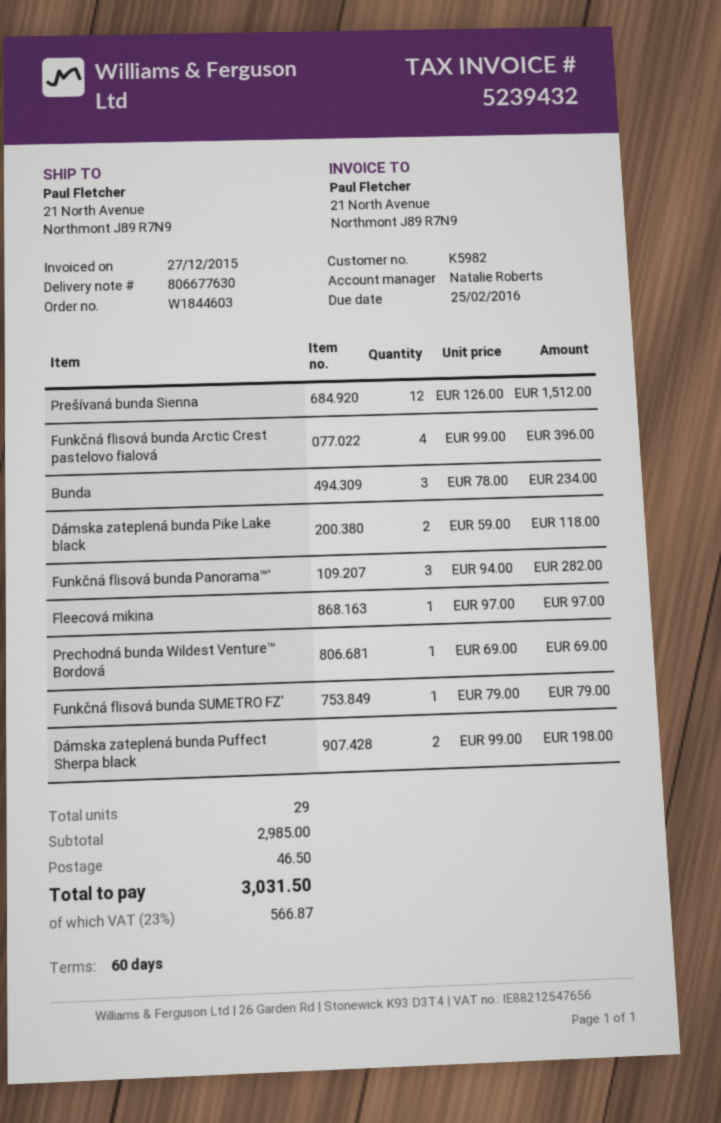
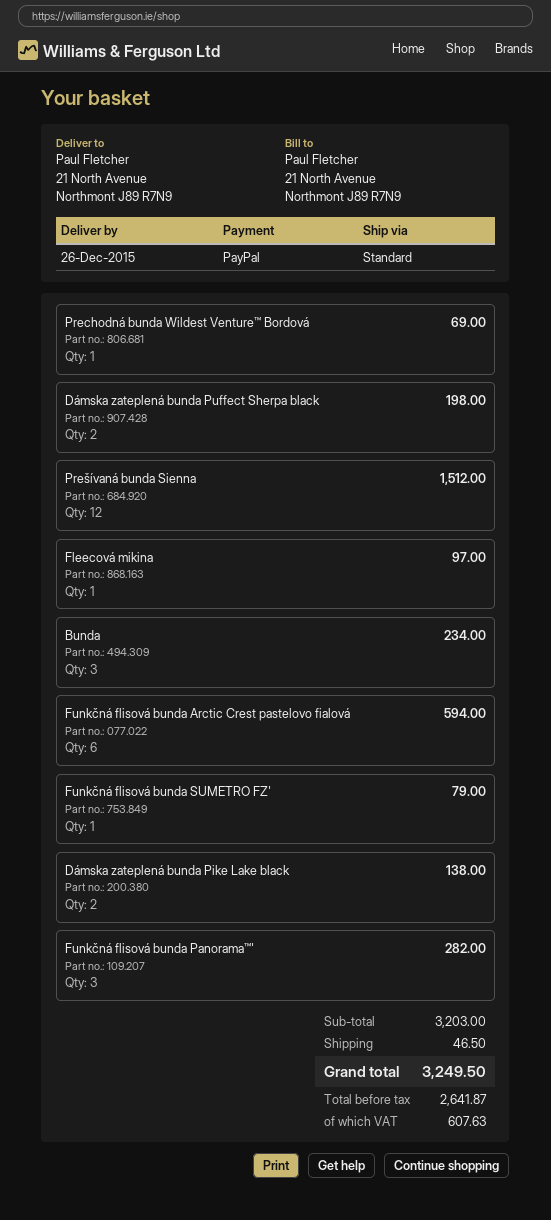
Funkčná flisová bunda Arctic Crest pastelovo fialová: 4 for 396.00 -> 6 for 594.00
Dámska zateplená bunda Pike Lake black: 2 for 118.00 -> 2 for 138.00
subtotal: 2985.00 -> 3203.00
tax: 566.87 -> 607.63
total: 3031.50 -> 3249.50

